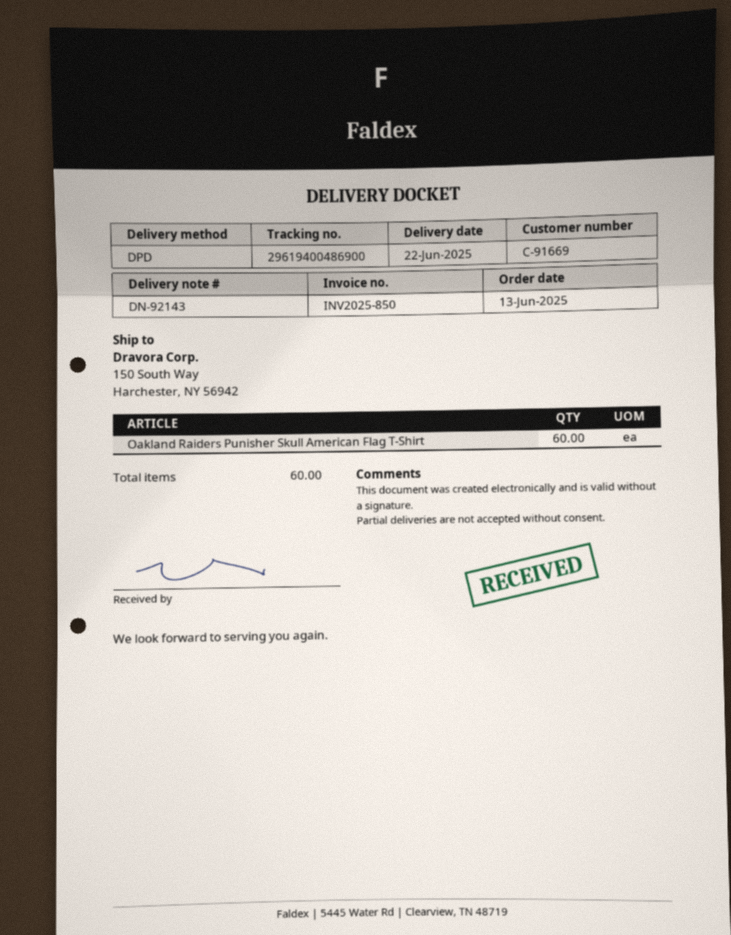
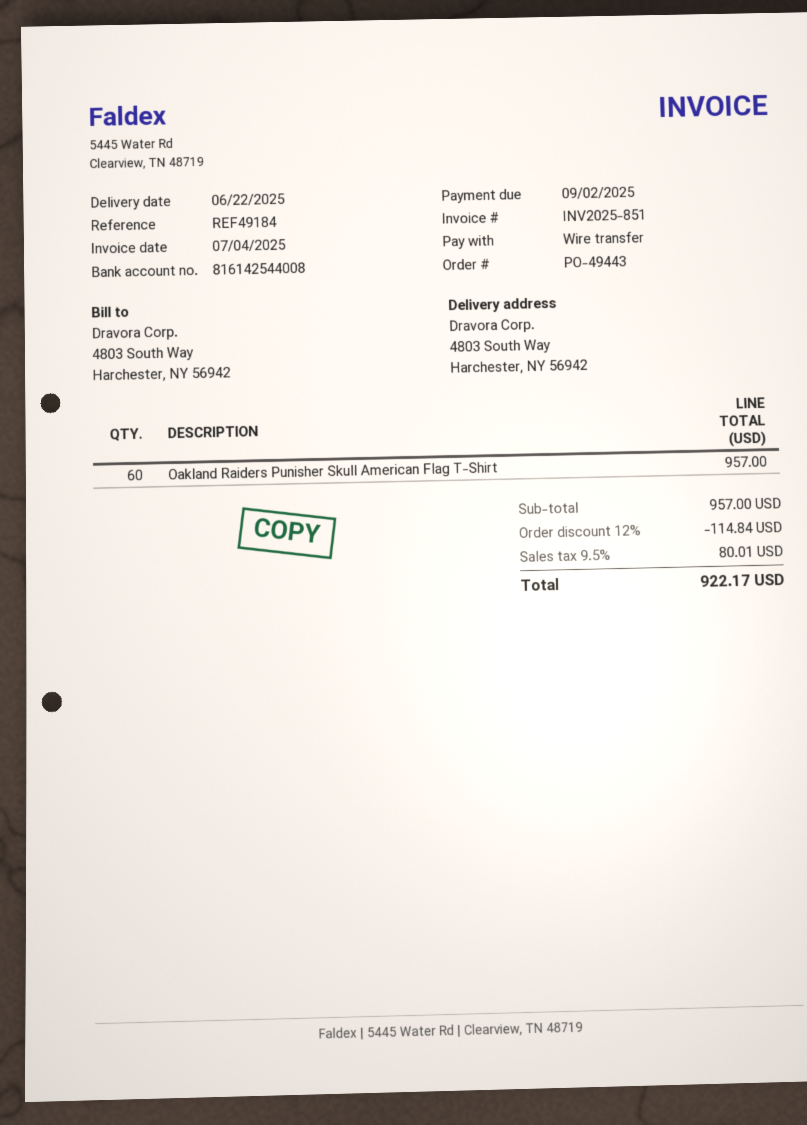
invoice number: INV2025-850 -> INV2025-851
ship to: 150 South Way, Harchester, NY 56942 -> 4803 South Way, Harchester, NY 56942

